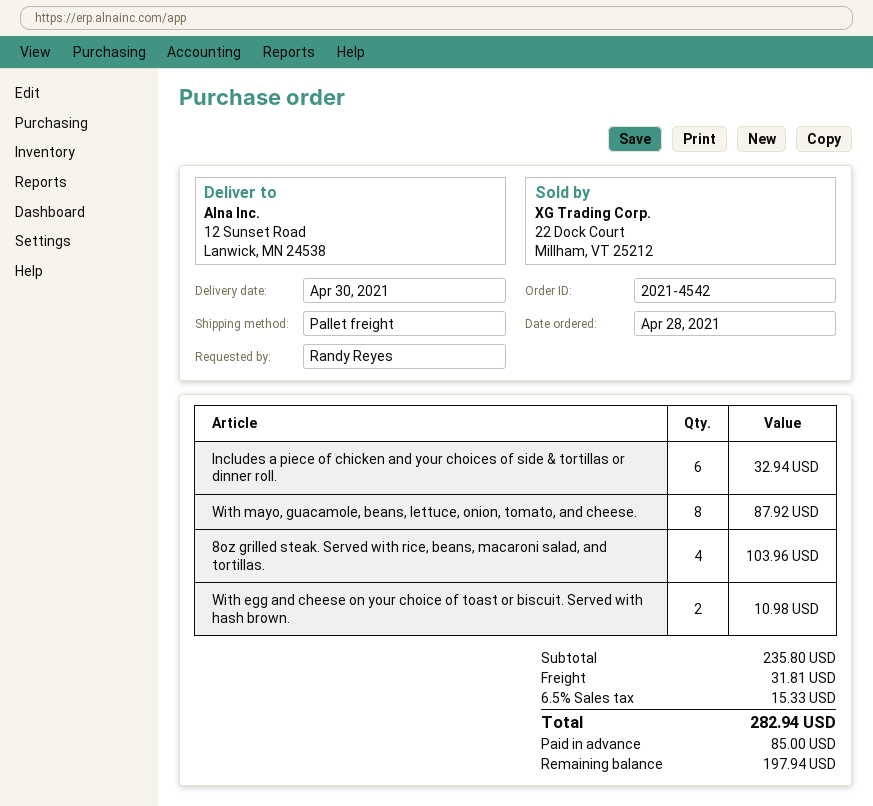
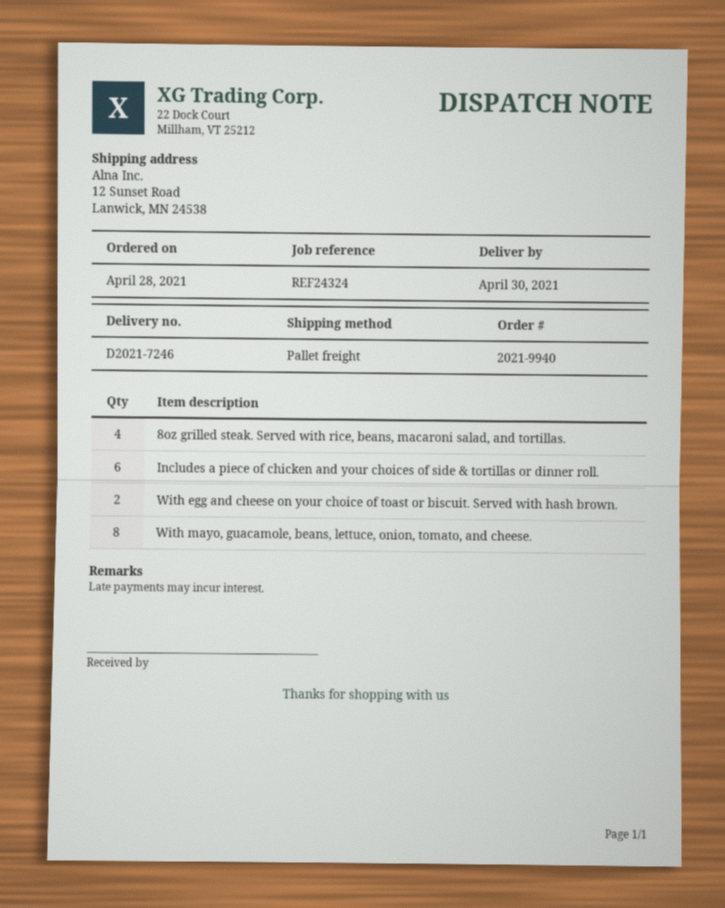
order number: 2021-4542 -> 2021-9940

